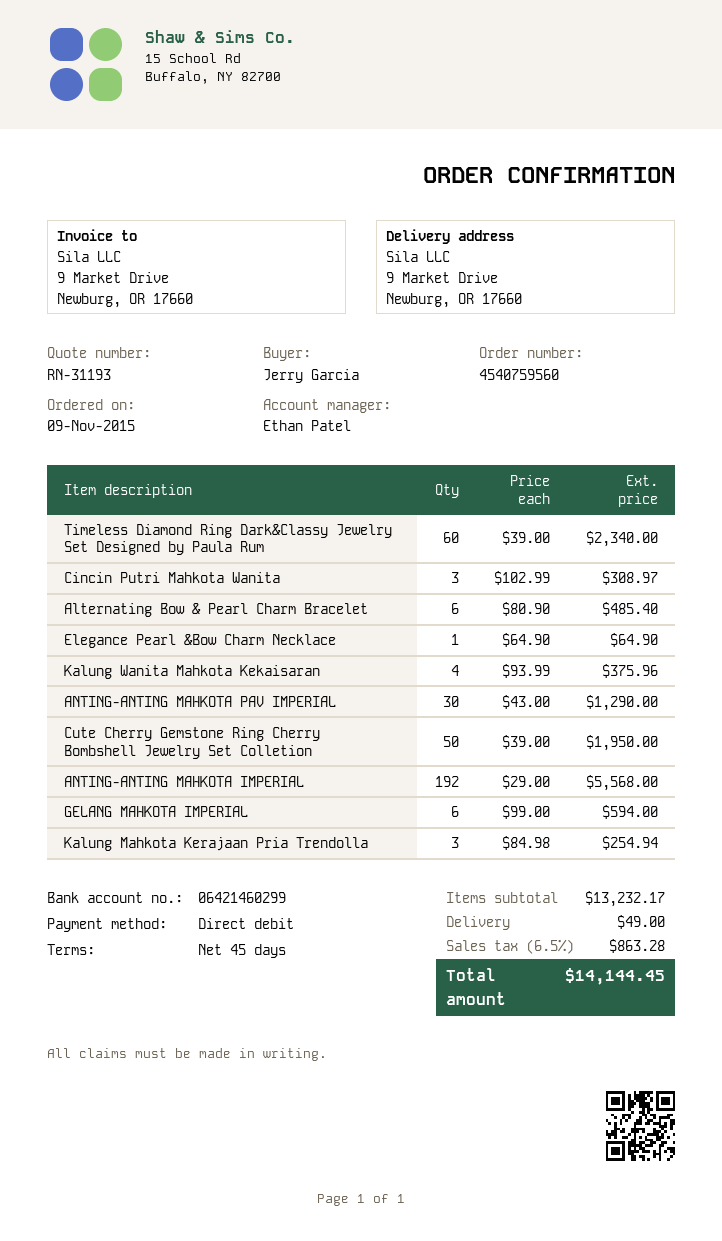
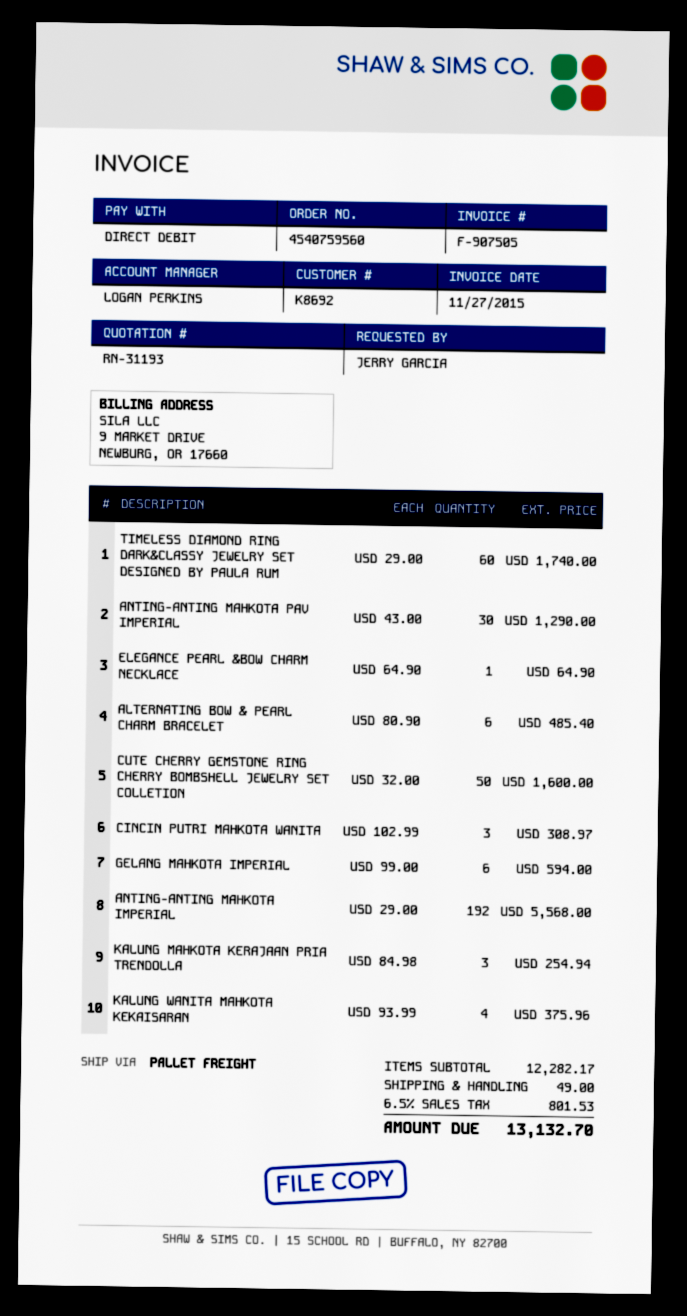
sales rep: Ethan Patel -> LOGAN PERKINS
Timeless Diamond Ring Dark&Classy Jewelry Set Designed by Paula Rum: 60 x 39.00 = 2340.00 -> 60 x 29.00 = 1740.00
Cute Cherry Gemstone Ring Cherry Bombshell Jewelry Set Colletion: 50 x 39.00 = 1950.00 -> 50 x 32.00 = 1600.00
subtotal: 13232.17 -> 12282.17
tax: 6.5% = 863.28 -> 6.5% = 801.53
total: 14144.45 -> 13132.70

